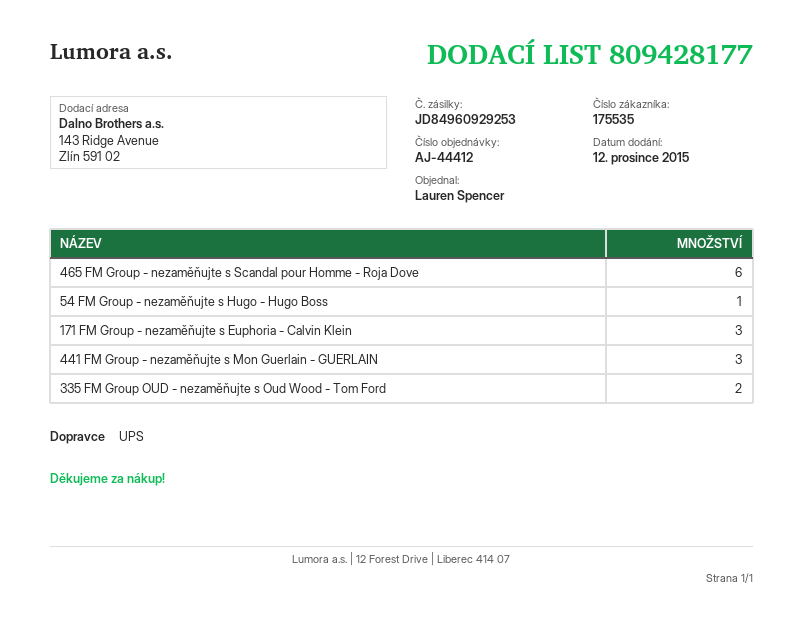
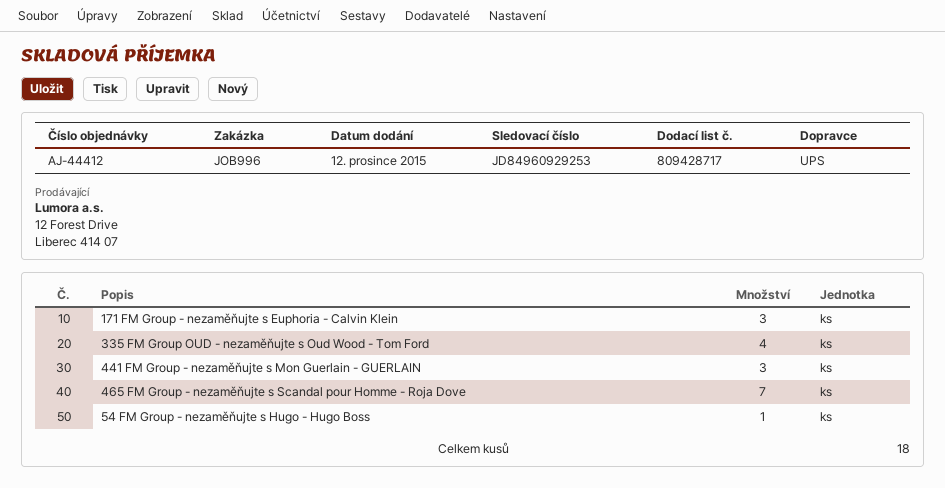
delivery note number: 809428177 -> 809428717
465 FM Group - nezaměňujte s Scandal pour Homme - Roja Dove: 6 -> 7
335 FM Group OUD - nezaměňujte s Oud Wood - Tom Ford: 2 -> 4

